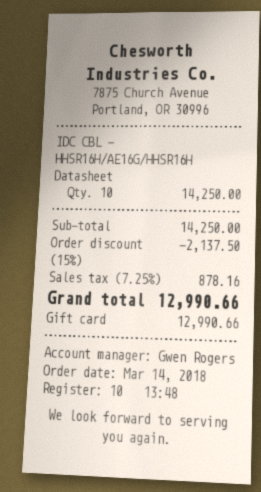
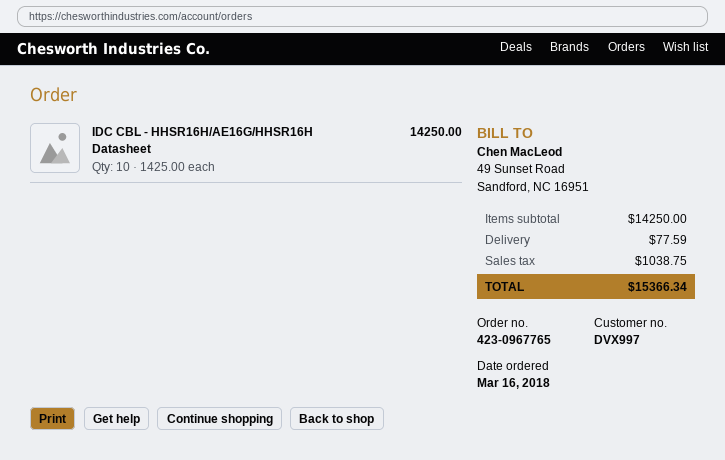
order date: 2018-03-14 -> 2018-03-16
discount: 15% = 2137.50 -> none
shipping: none -> 77.59
tax: 878.16 -> 1038.75
total: 12990.66 -> 15366.34

